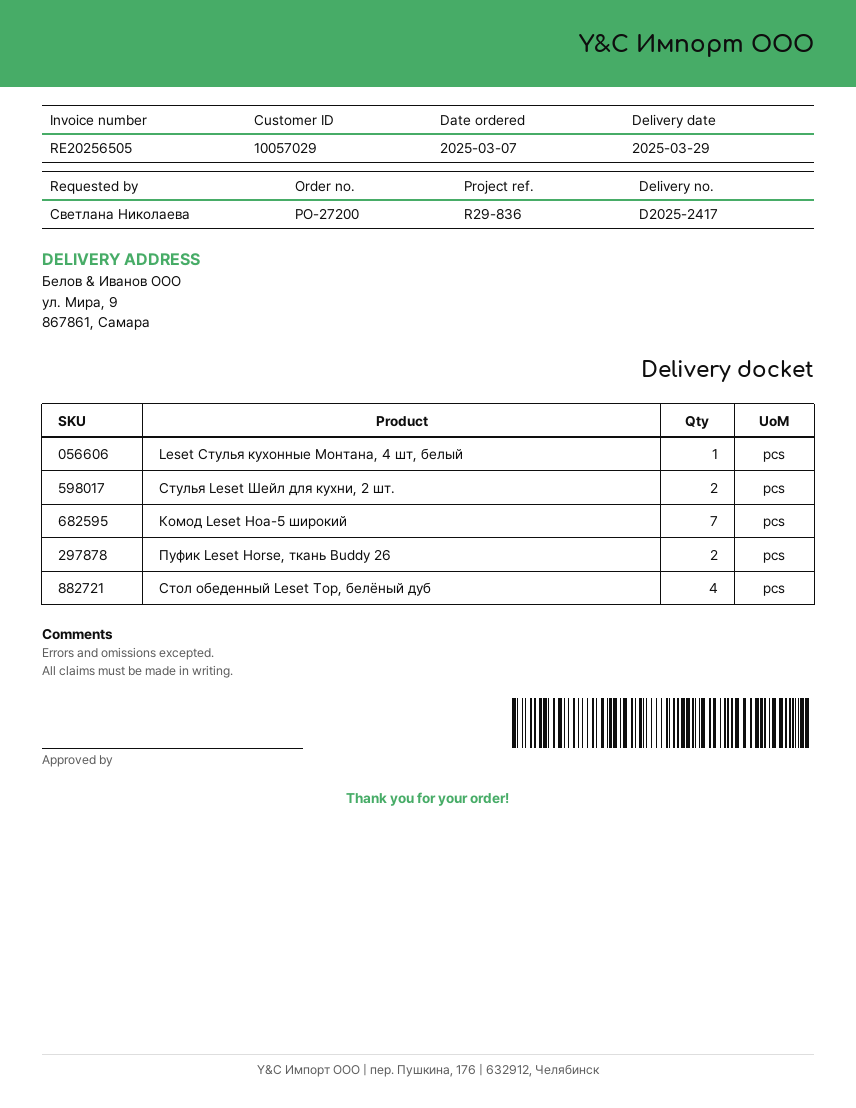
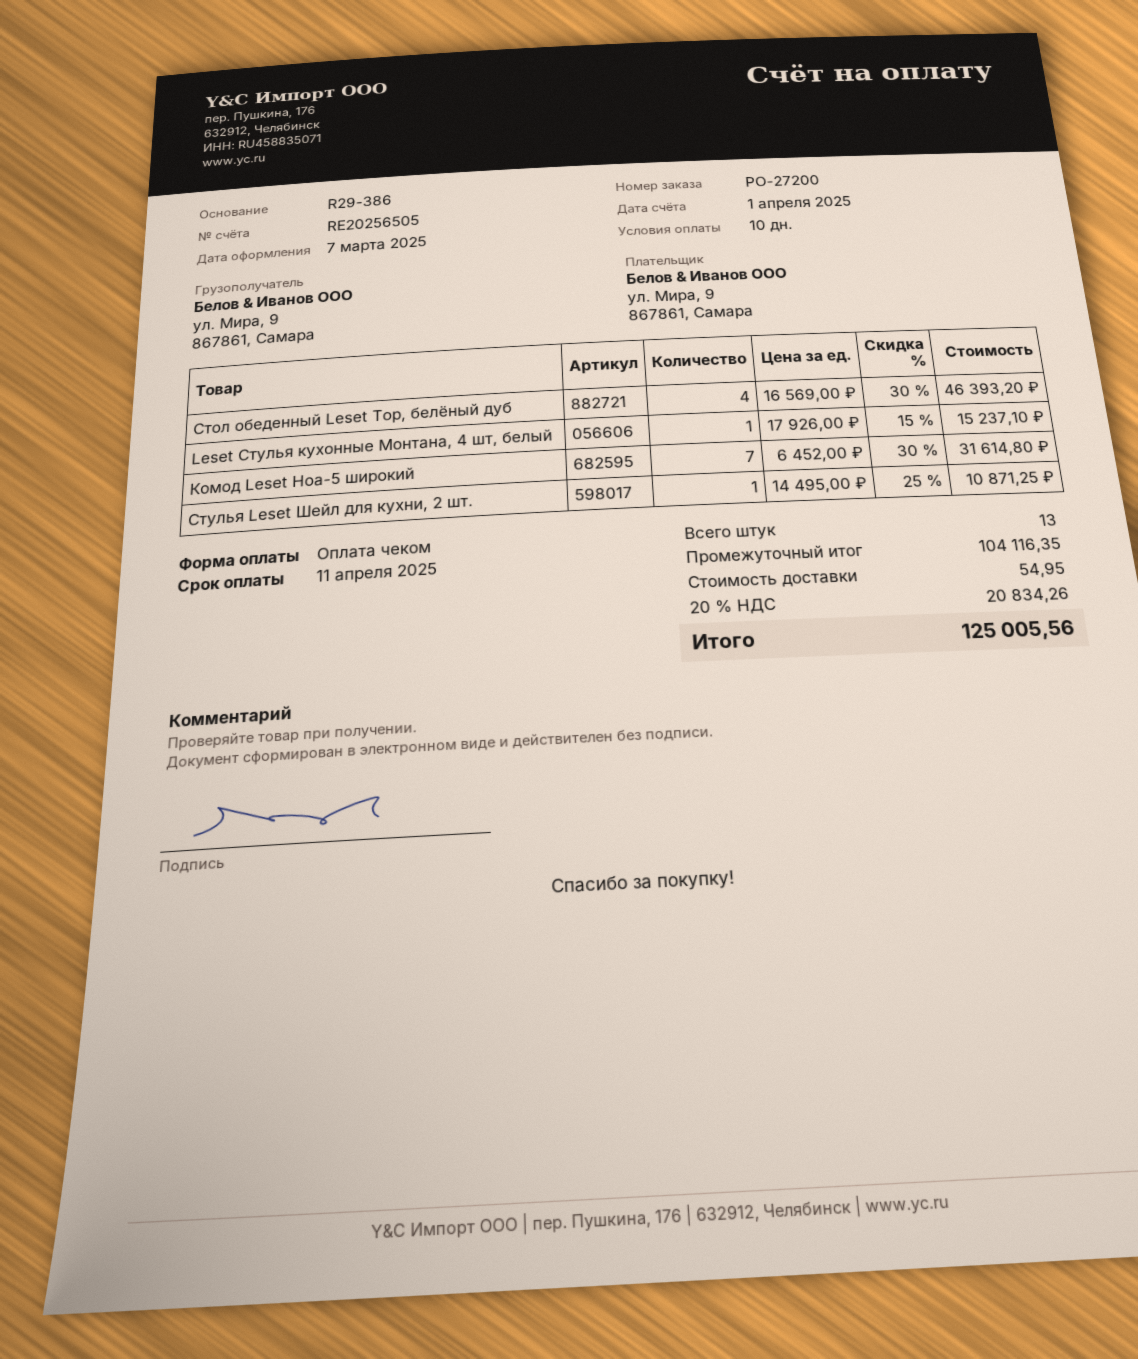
reference: R29-836 -> R29-386
Стулья Leset Шейл для кухни, 2 шт.: 2 -> 1
Пуфик Leset Horse, ткань Buddy 26: 2 -> none

